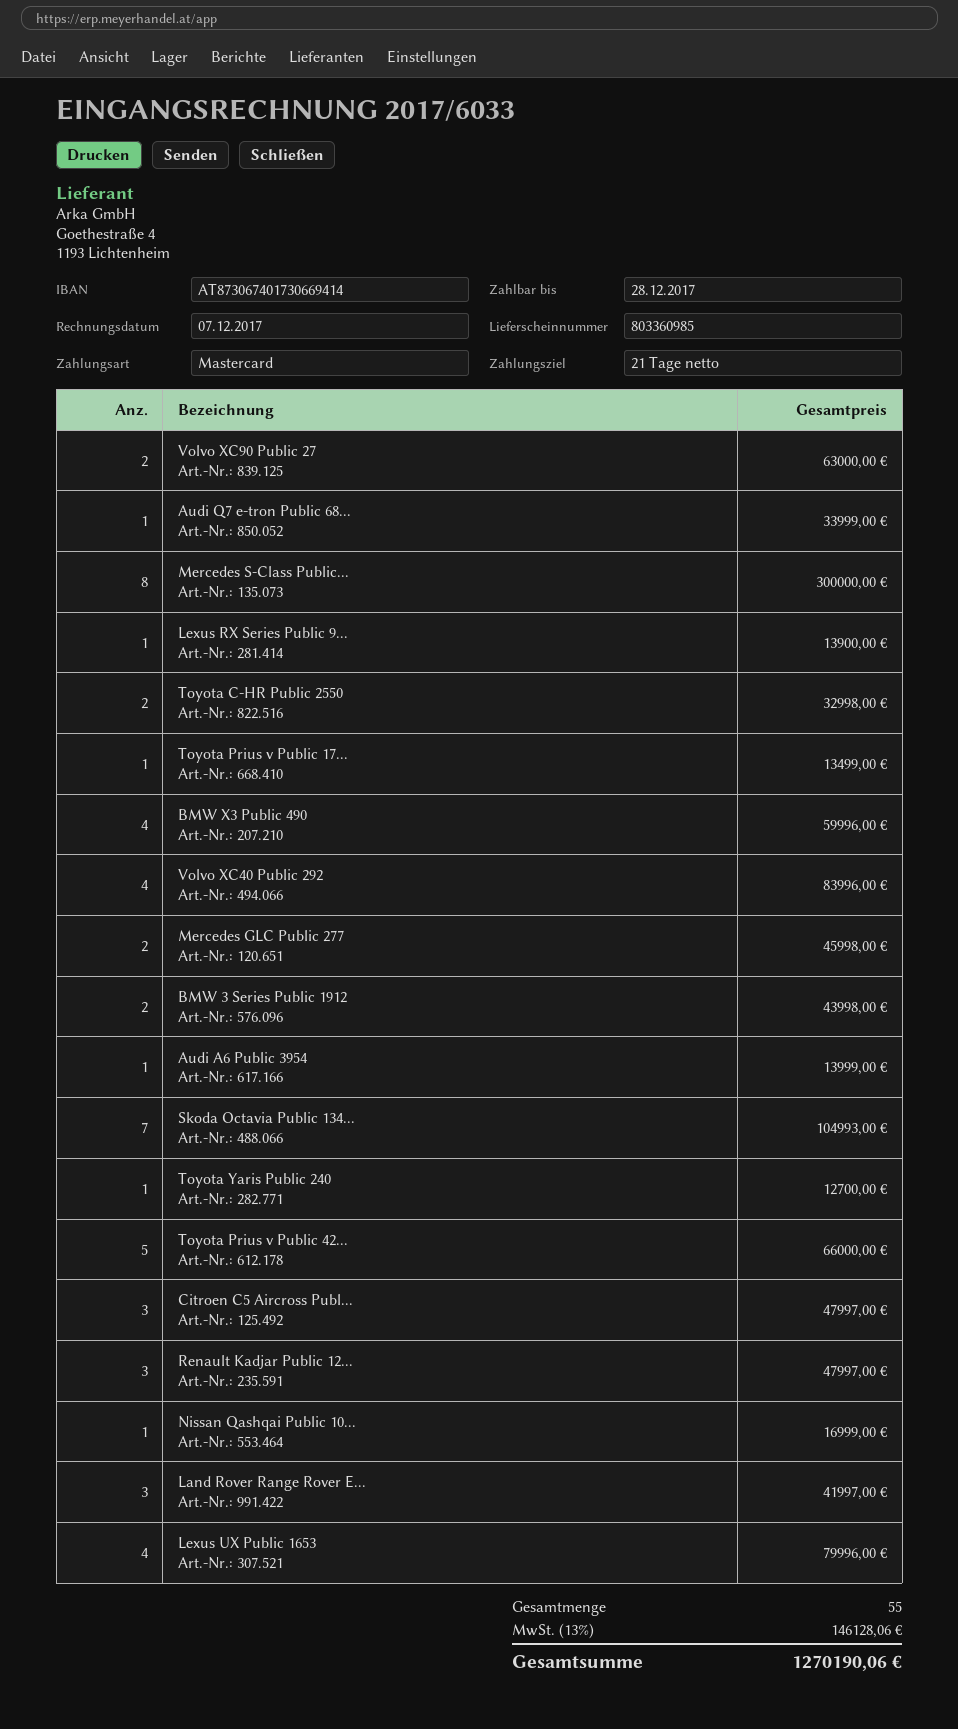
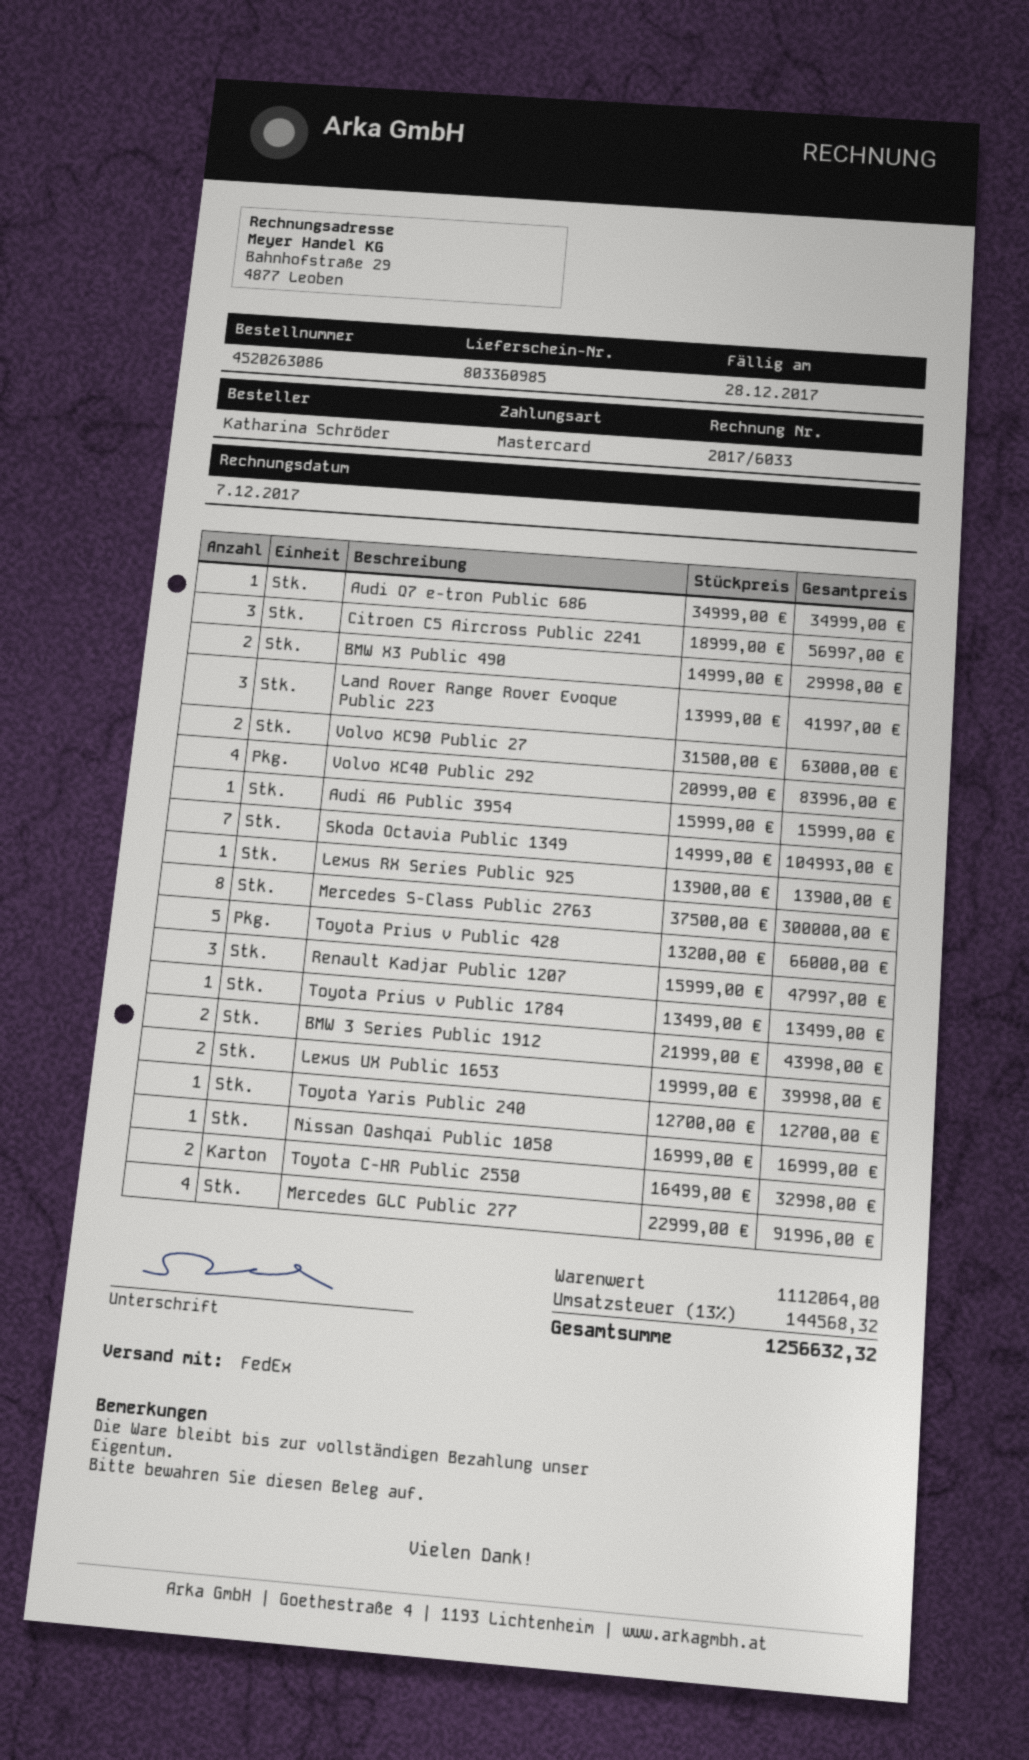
Audi Q7 e-tron Public 68...: 1 for 33999.00 -> 1 for 34999.00
BMW X3 Public 490: 4 for 59996.00 -> 2 for 29998.00
Mercedes GLC Public 277: 2 for 45998.00 -> 4 for 91996.00
Audi A6 Public 3954: 1 for 13999.00 -> 1 for 15999.00
Citroen C5 Aircross Publ...: 3 for 47997.00 -> 3 for 56997.00
Lexus UX Public 1653: 4 for 79996.00 -> 2 for 39998.00
tax: 13% = 146128.06 -> 13% = 144568.32
total: 1270190.06 -> 1256632.32

